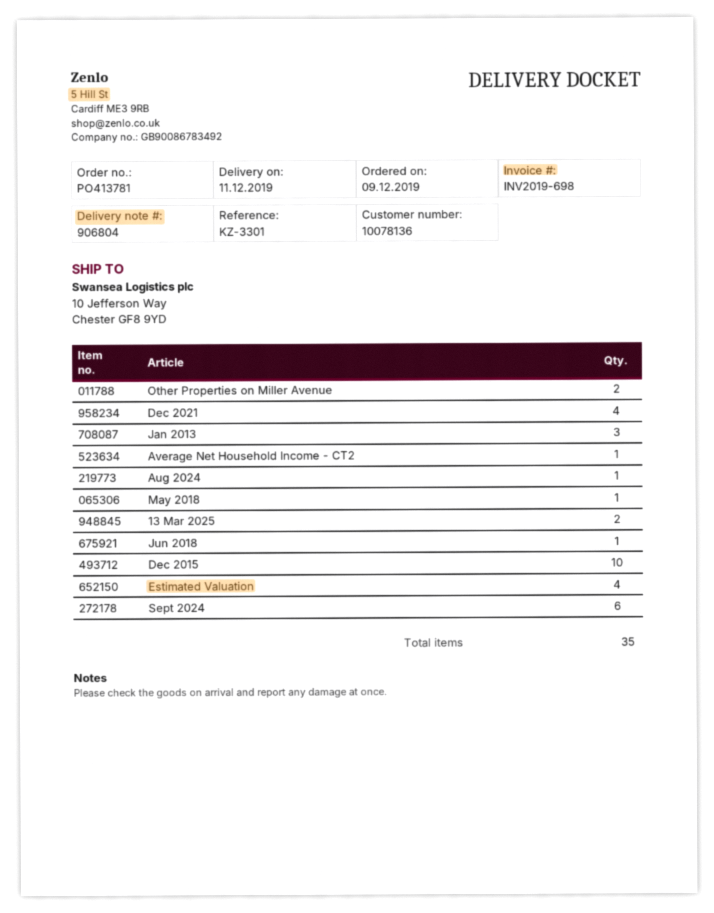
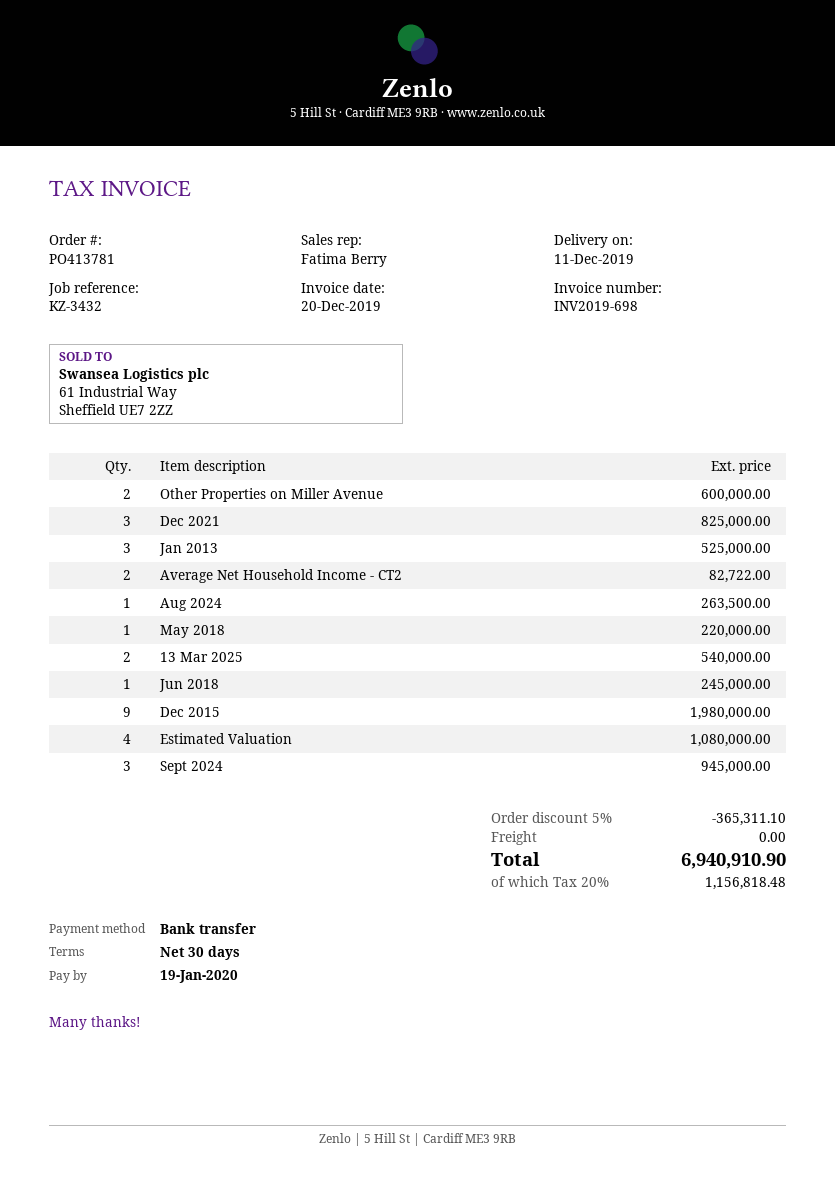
reference: KZ-3301 -> KZ-3432
Dec 2021: 4 -> 3
Average Net Household Income - CT2: 1 -> 2
Dec 2015: 10 -> 9
Sept 2024: 6 -> 3

